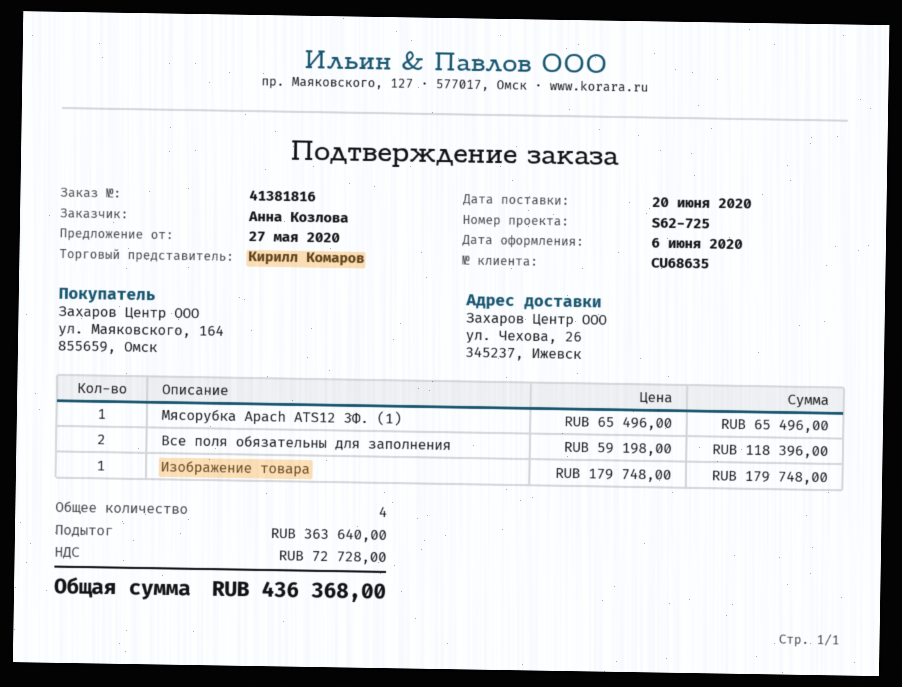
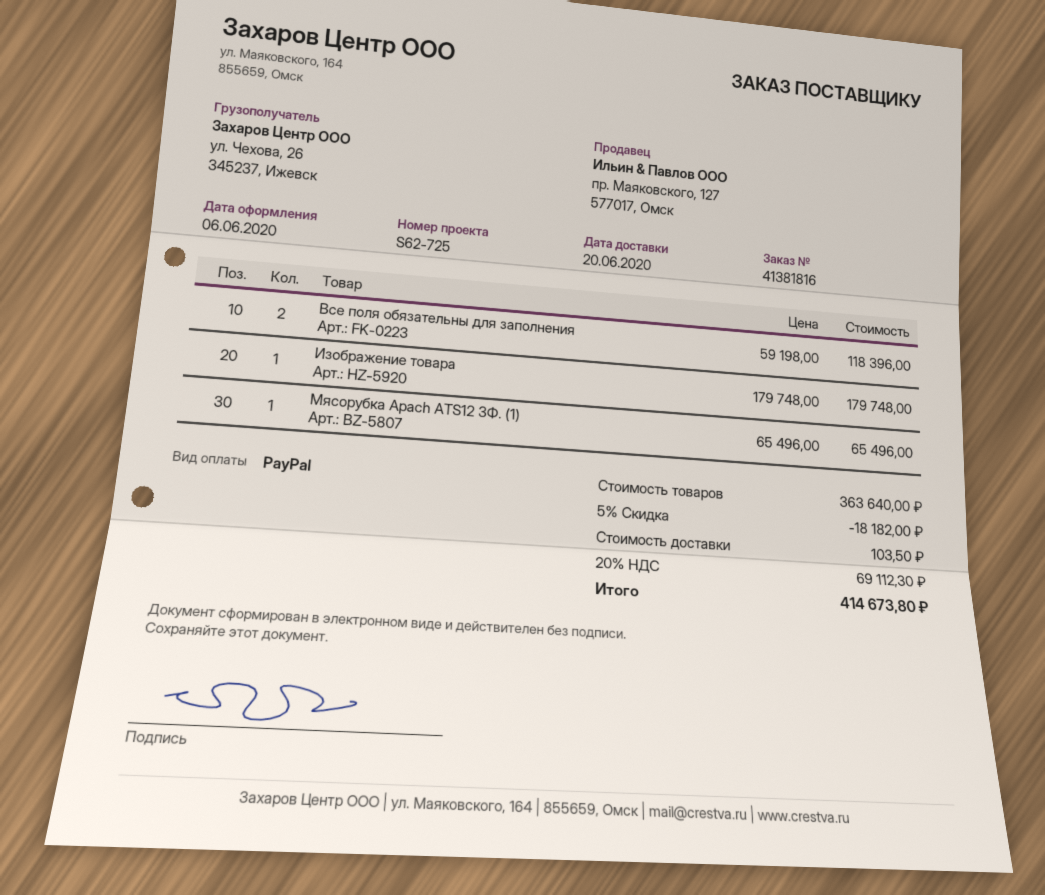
discount: none -> 5% = 18182.00
shipping: none -> 103.50
tax: 72728.00 -> 69112.30
total: 436368.00 -> 414673.80

